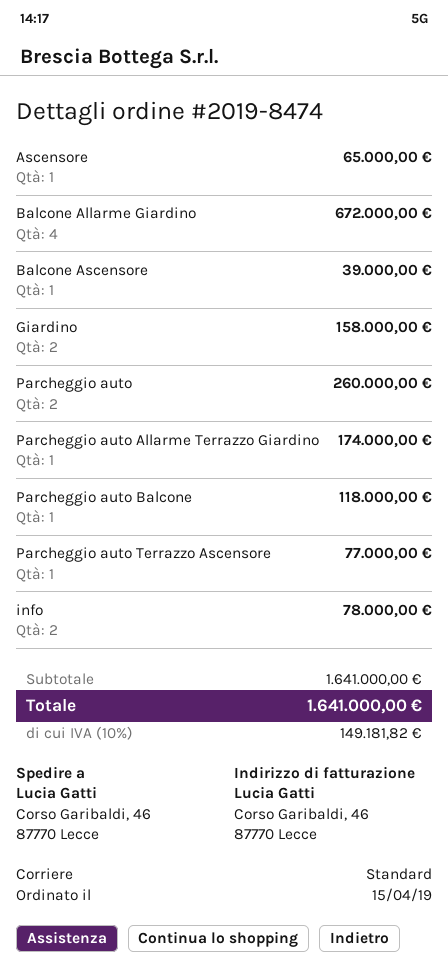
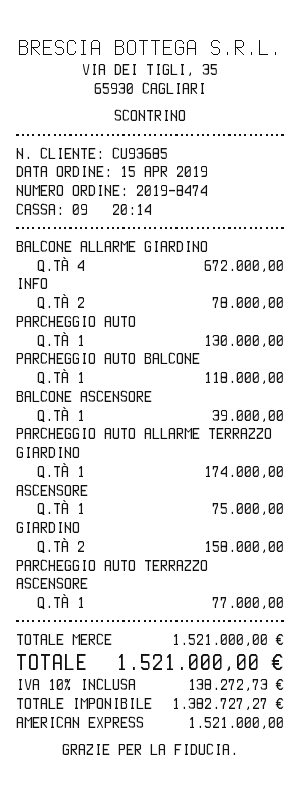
Ascensore: 1 for 65000.00 -> 1 for 75000.00
Parcheggio auto: 2 for 260000.00 -> 1 for 130000.00
subtotal: 1641000.00 -> 1521000.00
tax: 10% = 149181.82 -> 10% = 138272.73
total: 1641000.00 -> 1521000.00

